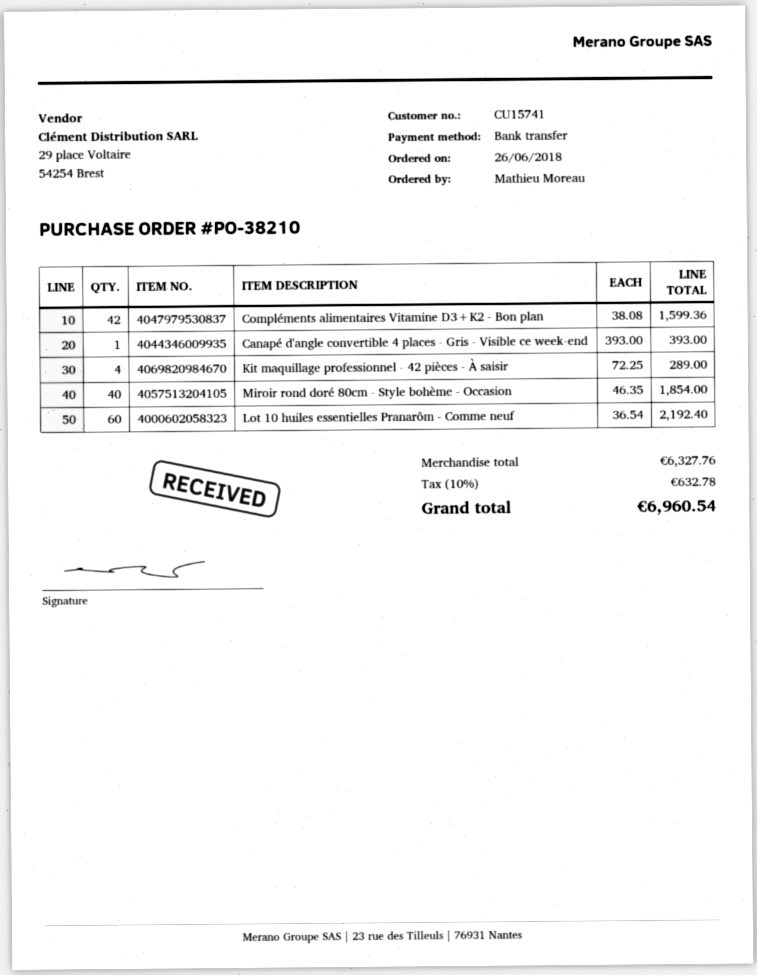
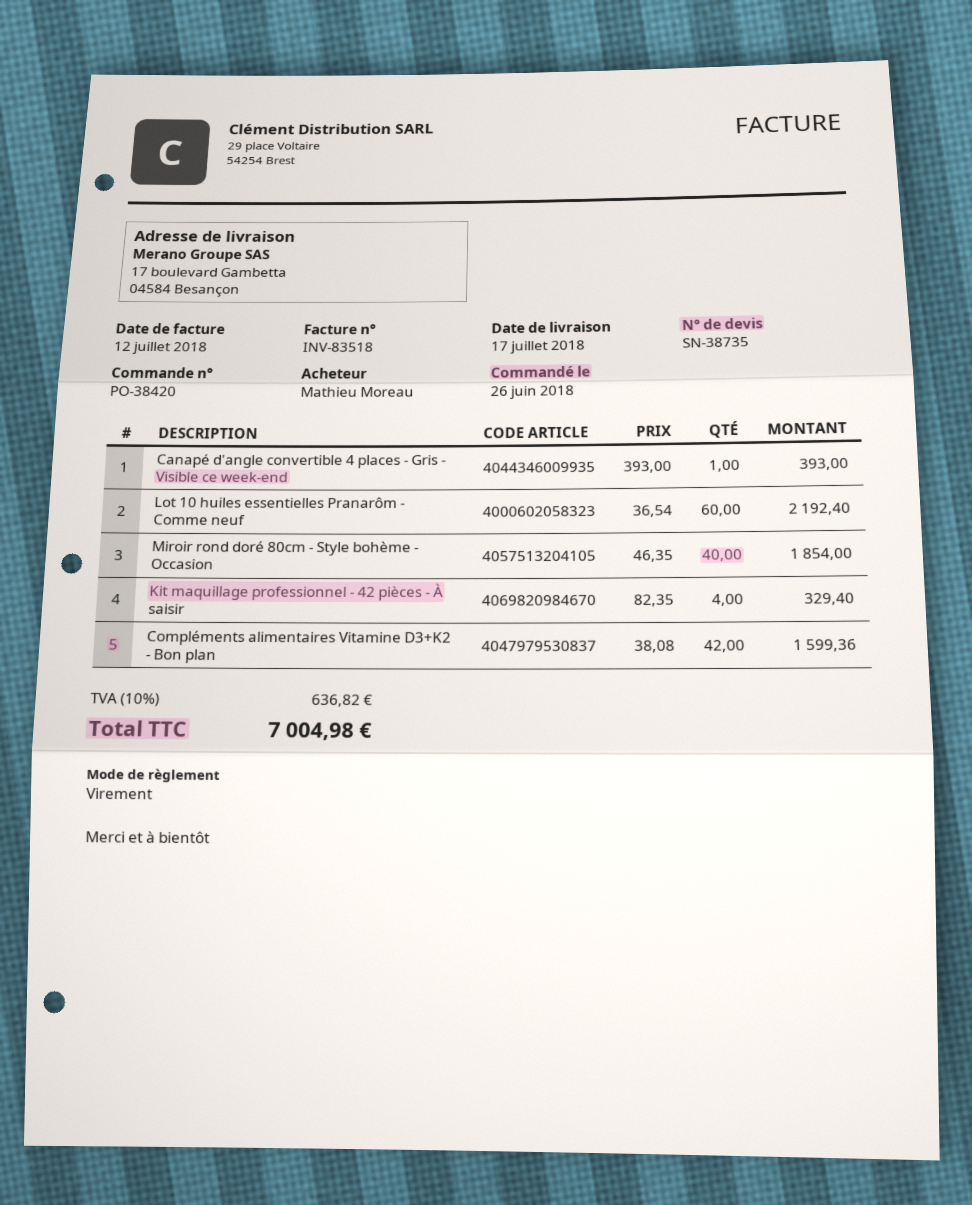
order number: PO-38210 -> PO-38420
Kit maquillage professionnel - 42 pièces - À saisir: 4 x 72.25 = 289.00 -> 4 x 82.35 = 329.40
tax: 10% = 632.78 -> 10% = 636.82
total: 6960.54 -> 7004.98

